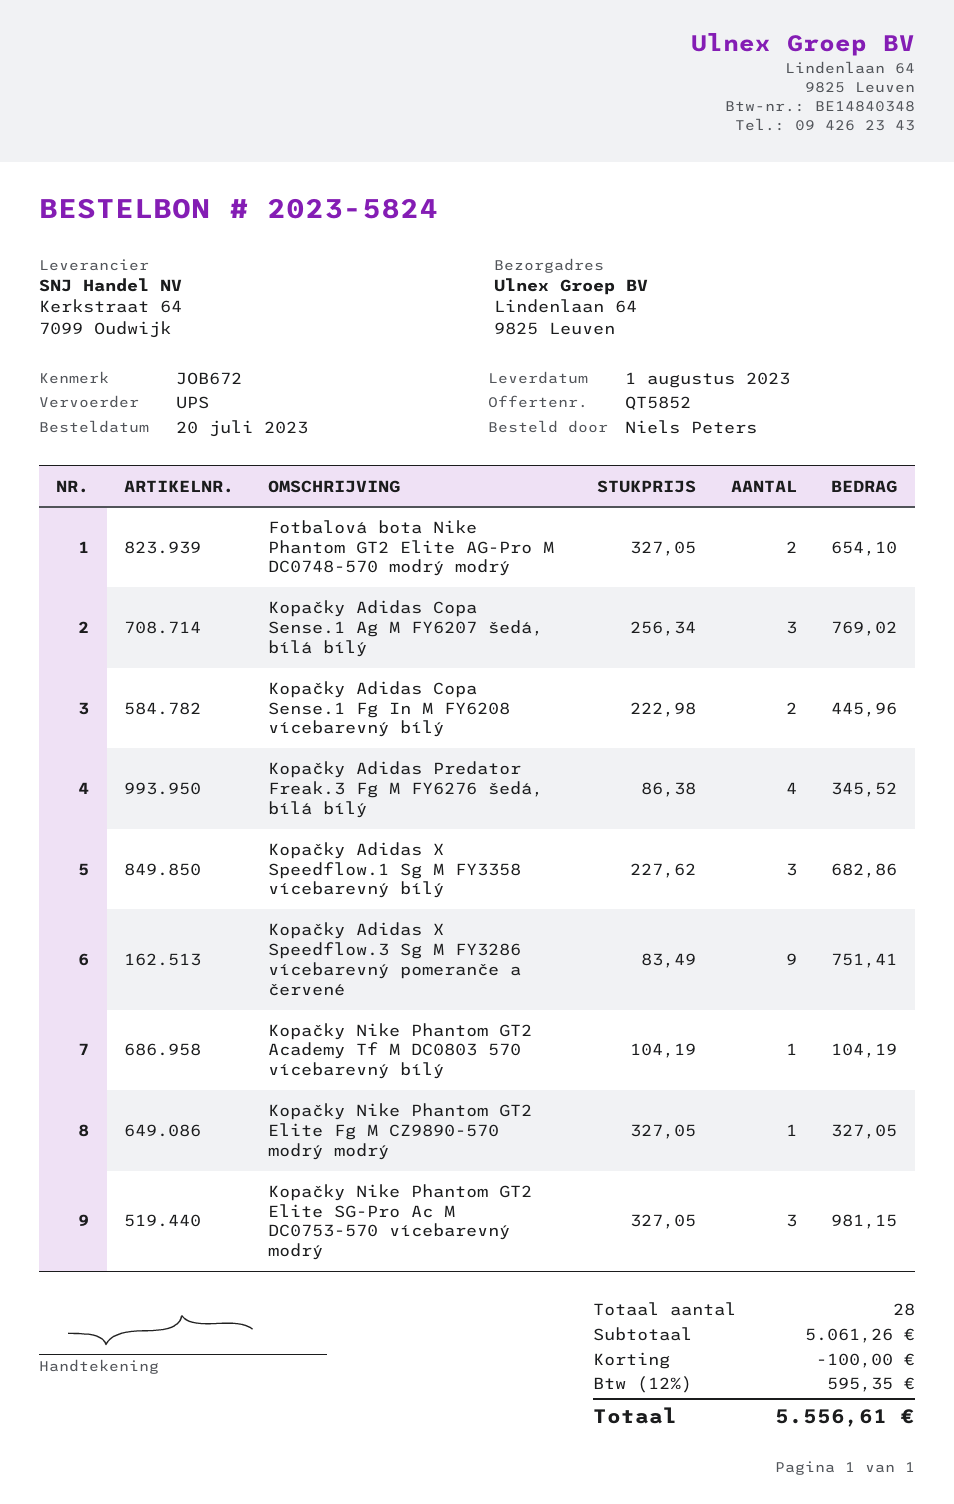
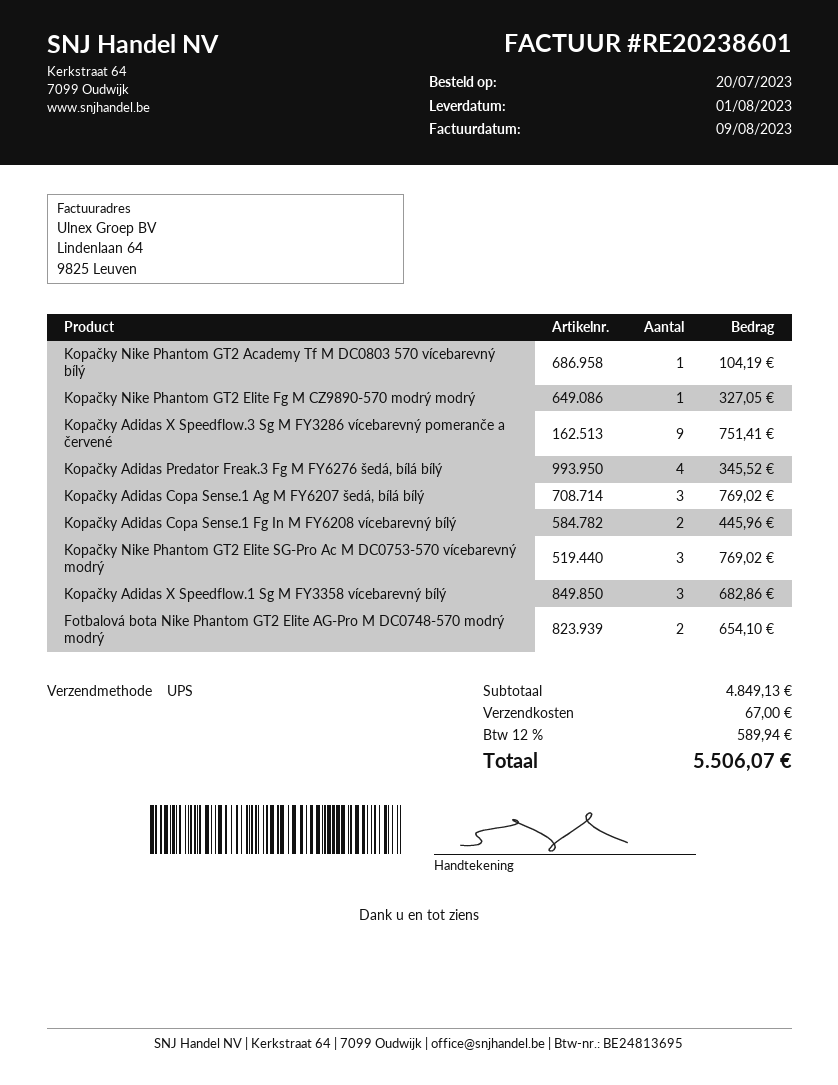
Kopačky Nike Phantom GT2 Elite SG-Pro Ac M DC0753-570 vícebarevný modrý: 3 for 981.15 -> 3 for 769.02
subtotal: 5061.26 -> 4849.13
discount: 100.00 -> none
shipping: none -> 67.00
tax: 12% = 595.35 -> 12% = 589.94
total: 5556.61 -> 5506.07

